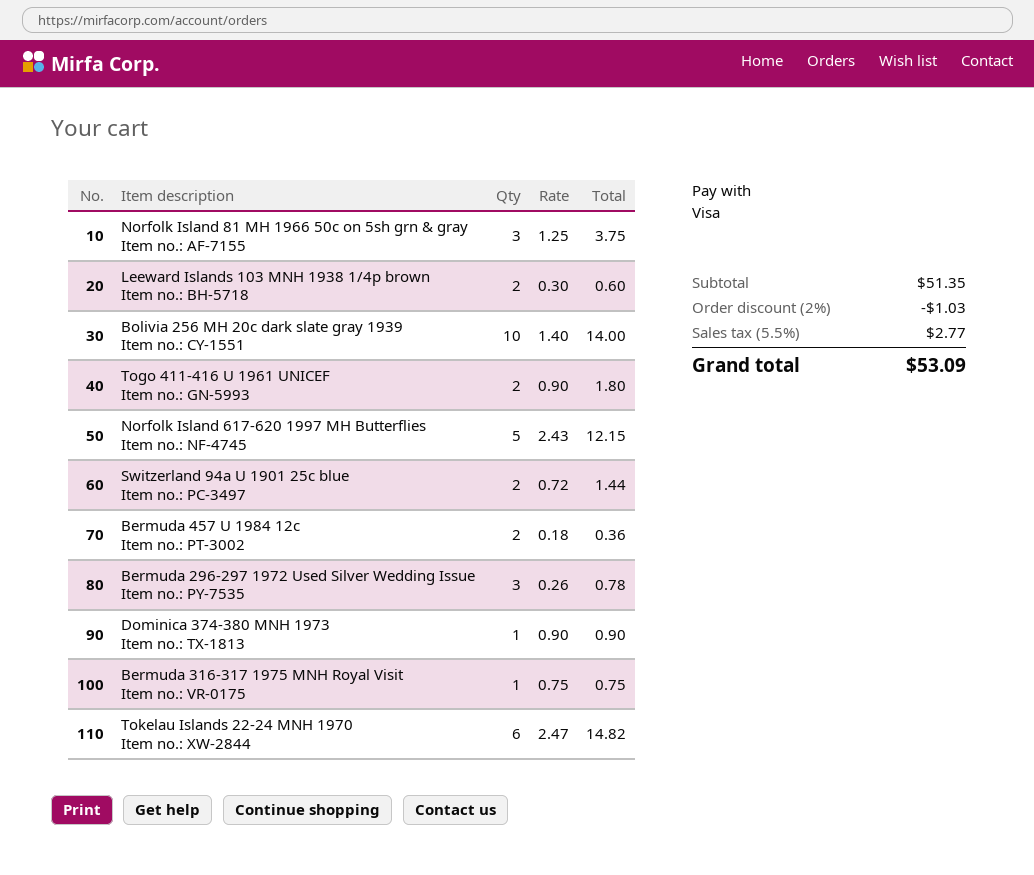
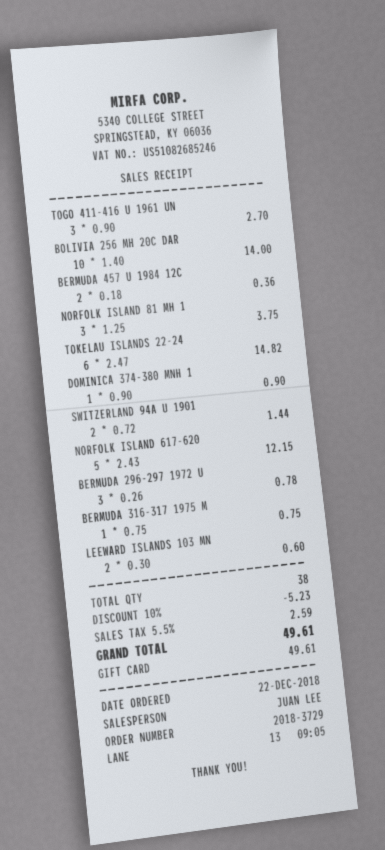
payment method: Visa -> gift card
Togo 411-416 U 1961 UNICEF: 2 x 0.90 = 1.80 -> 3 x 0.90 = 2.70
discount: 2% = 1.03 -> 10% = 5.23
tax: 5.5% = 2.77 -> 5.5% = 2.59
total: 53.09 -> 49.61

